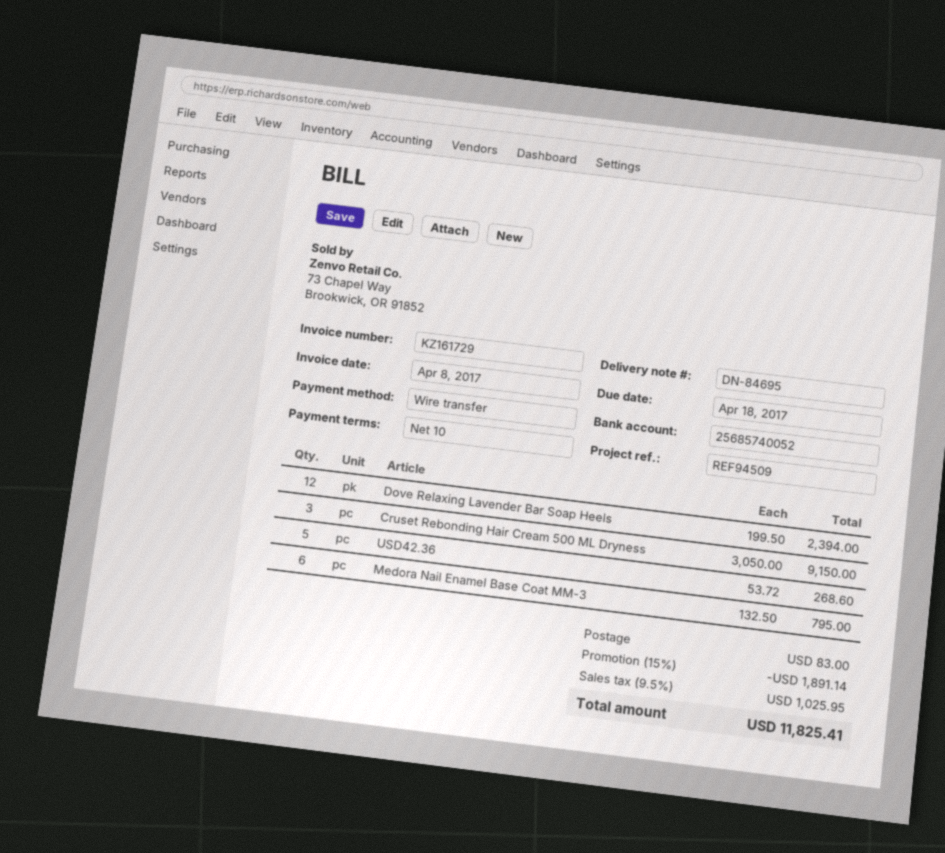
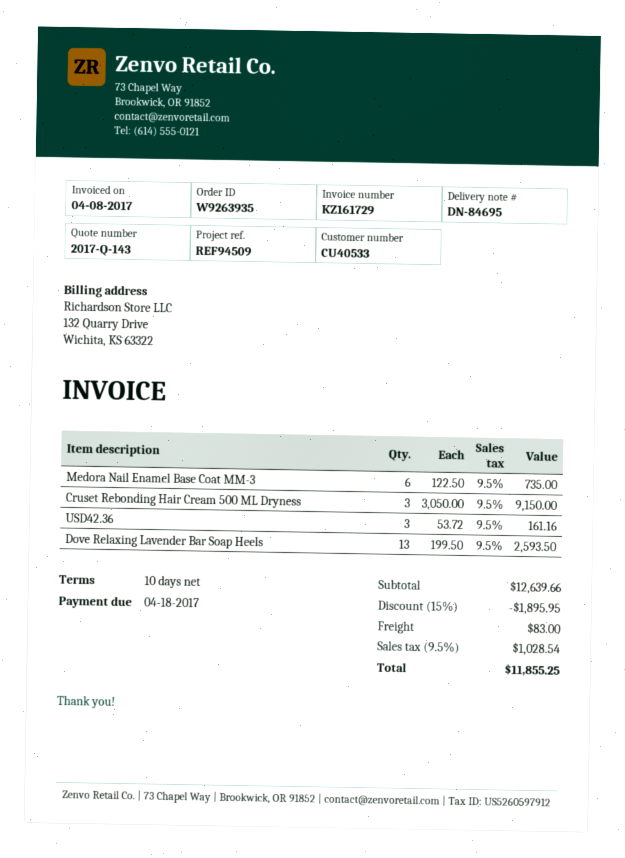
Dove Relaxing Lavender Bar Soap Heels: 12 x 199.50 = 2394.00 -> 13 x 199.50 = 2593.50
USD42.36: 5 x 53.72 = 268.60 -> 3 x 53.72 = 161.16
Medora Nail Enamel Base Coat MM-3: 6 x 132.50 = 795.00 -> 6 x 122.50 = 735.00
discount: 15% = 1891.14 -> 15% = 1895.95
tax: 9.5% = 1025.95 -> 9.5% = 1028.54
total: 11825.41 -> 11855.25

